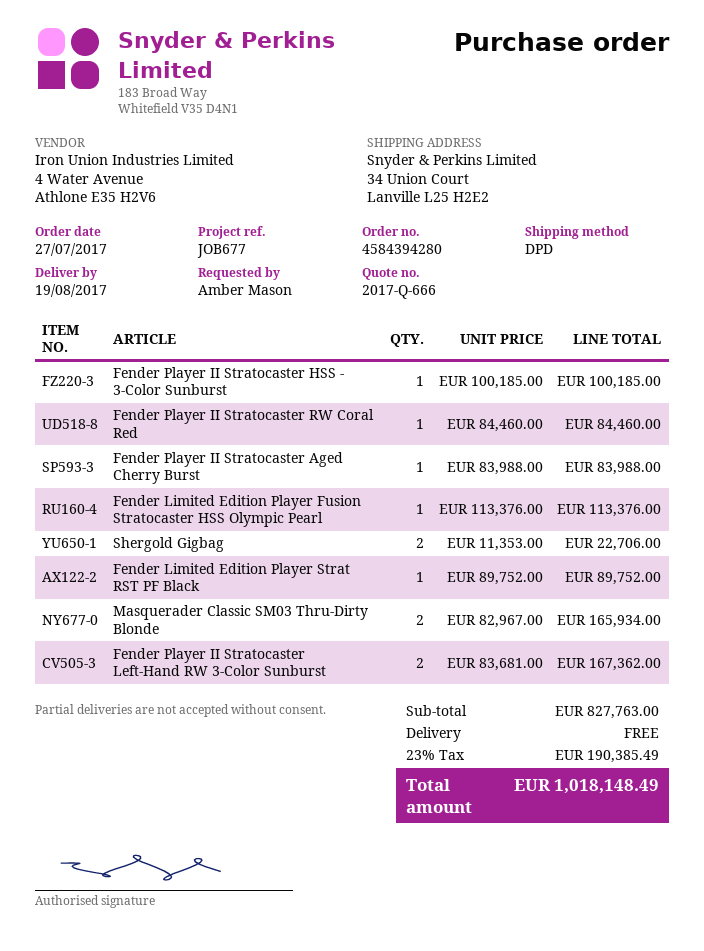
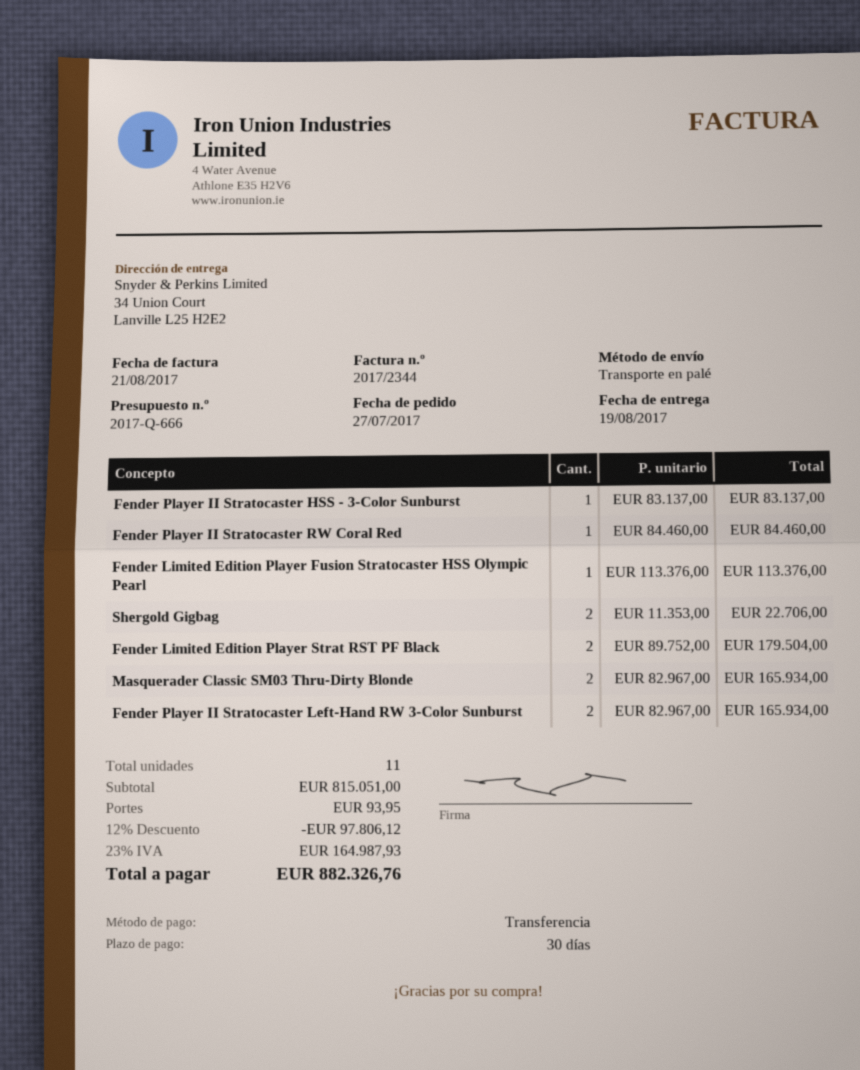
shipping method: DPD -> pallet freight
Fender Player II Stratocaster HSS - 3-Color Sunburst: 1 x 100185.00 = 100185.00 -> 1 x 83137.00 = 83137.00
Fender Player II Stratocaster Aged Cherry Burst: 1 x 83988.00 = 83988.00 -> none
Fender Limited Edition Player Strat RST PF Black: 1 x 89752.00 = 89752.00 -> 2 x 89752.00 = 179504.00
Fender Player II Stratocaster Left-Hand RW 3-Color Sunburst: 2 x 83681.00 = 167362.00 -> 2 x 82967.00 = 165934.00
subtotal: 827763.00 -> 815051.00
discount: none -> 12% = 97806.12
shipping: 0.00 -> 93.95
tax: 23% = 190385.49 -> 23% = 164987.93
total: 1018148.49 -> 882326.76

